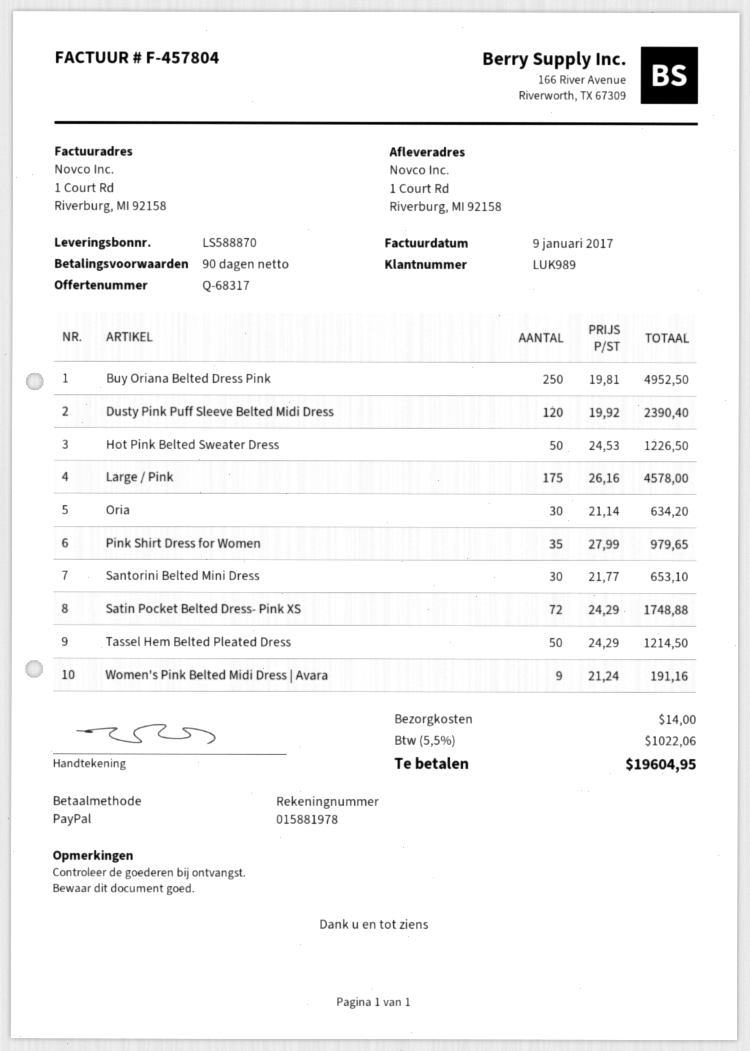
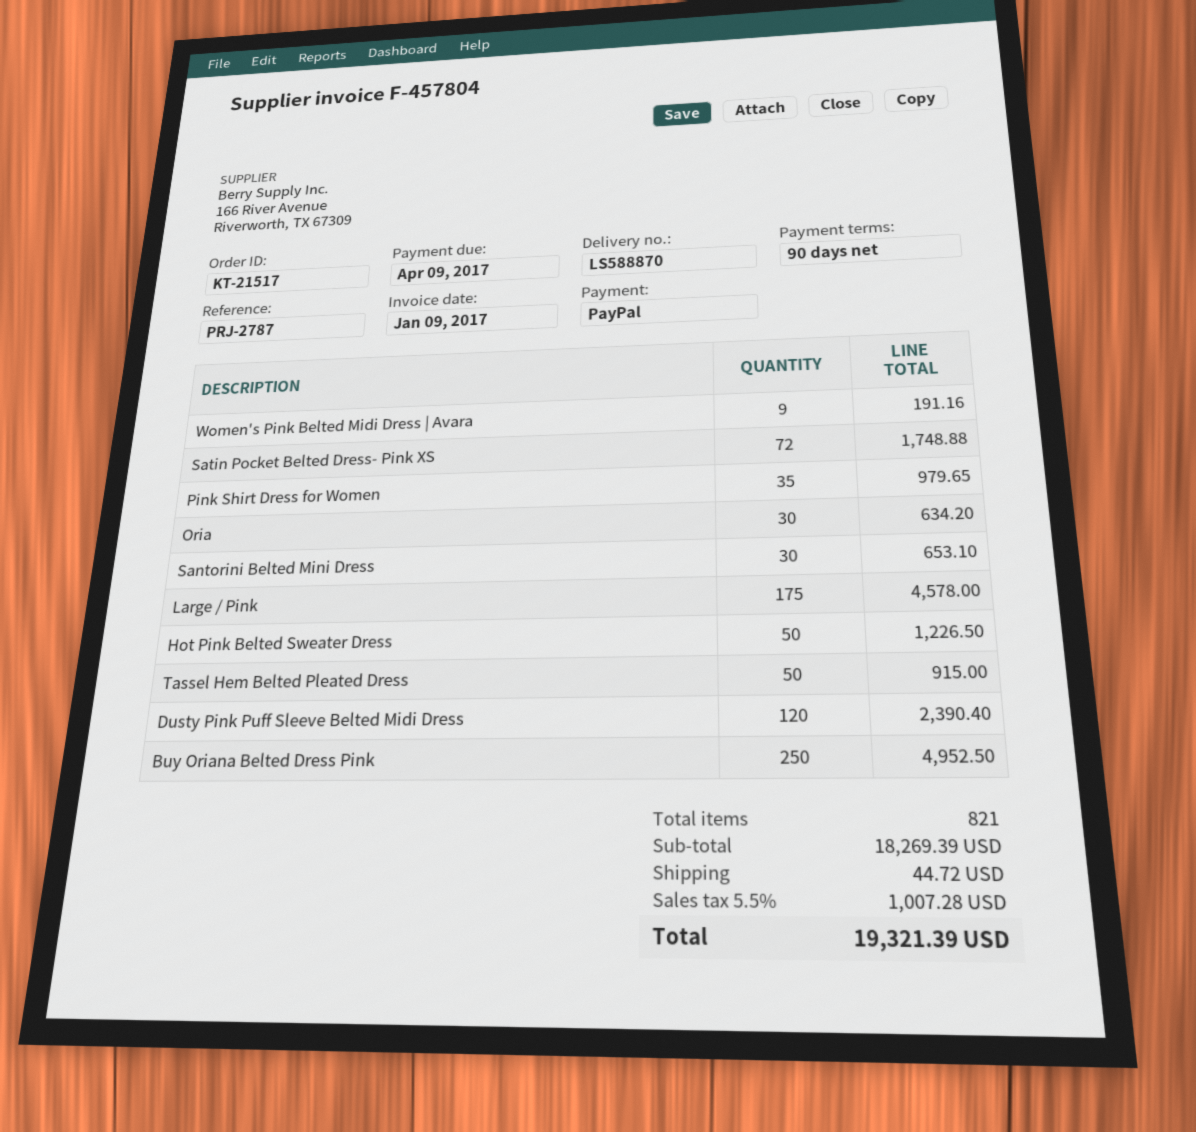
Tassel Hem Belted Pleated Dress: 50 for 1214.50 -> 50 for 915.00
shipping: 14.00 -> 44.72
tax: 5.5% = 1022.06 -> 5.5% = 1007.28
total: 19604.95 -> 19321.39

